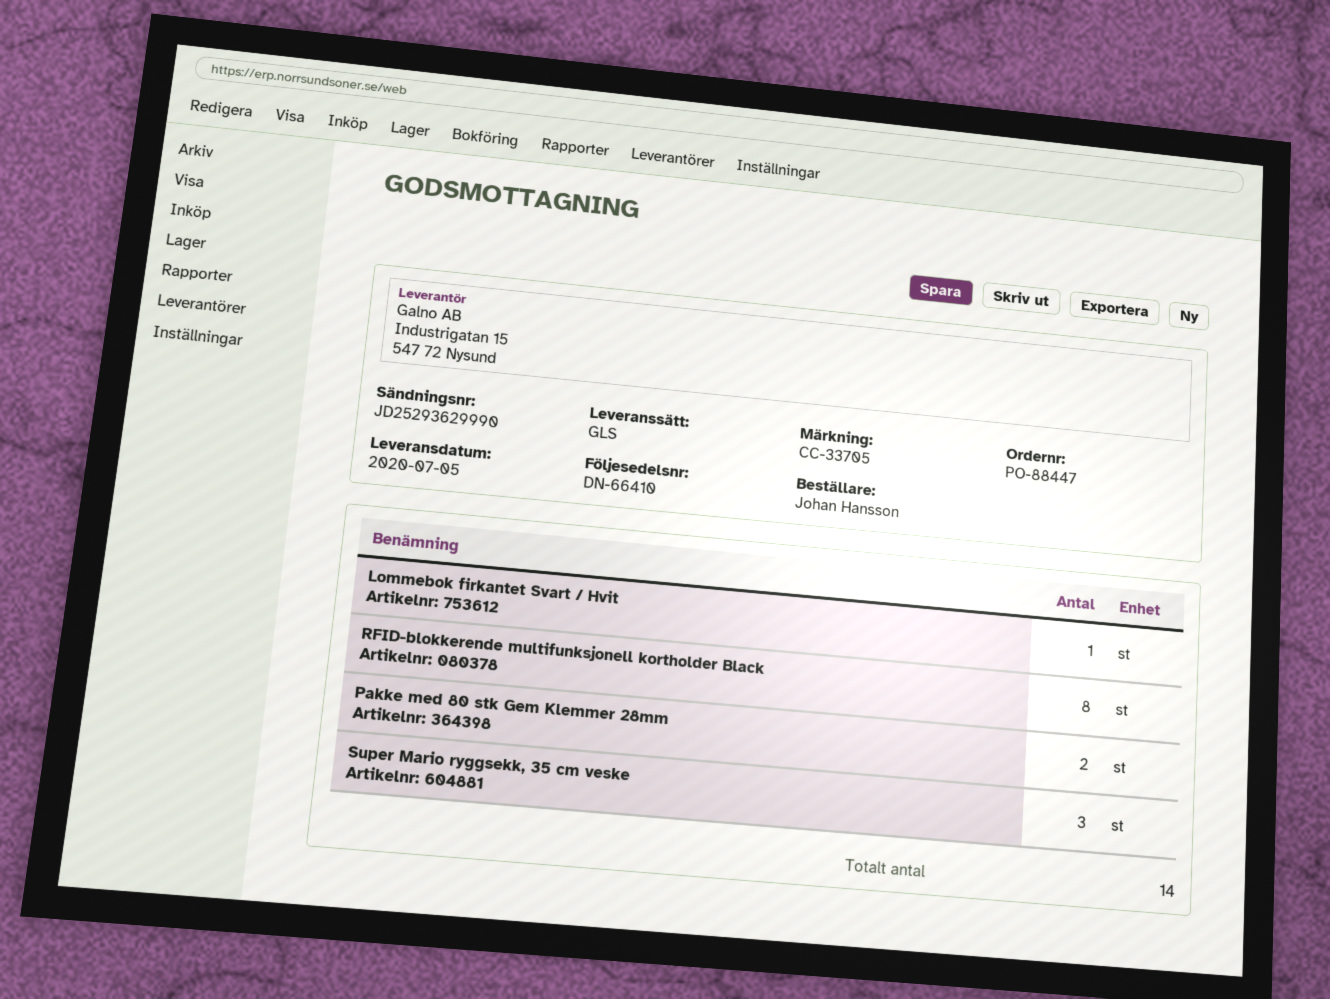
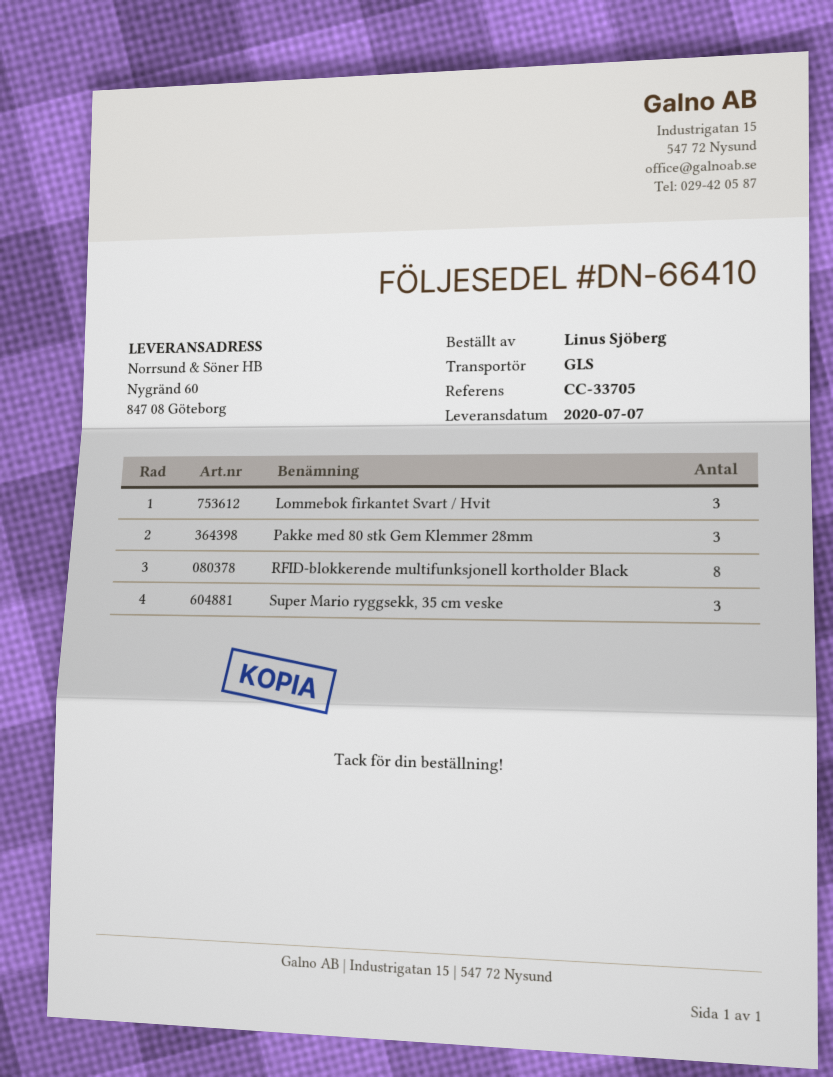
delivery date: 2020-07-05 -> 2020-07-07
ordered by: Johan Hansson -> Linus Sjöberg
Lommebok firkantet Svart / Hvit: 1 -> 3
Pakke med 80 stk Gem Klemmer 28mm: 2 -> 3

